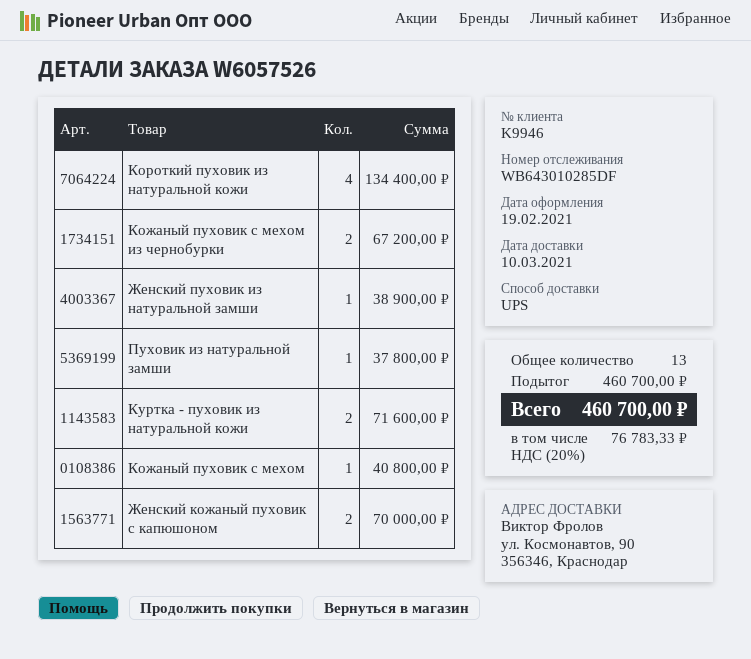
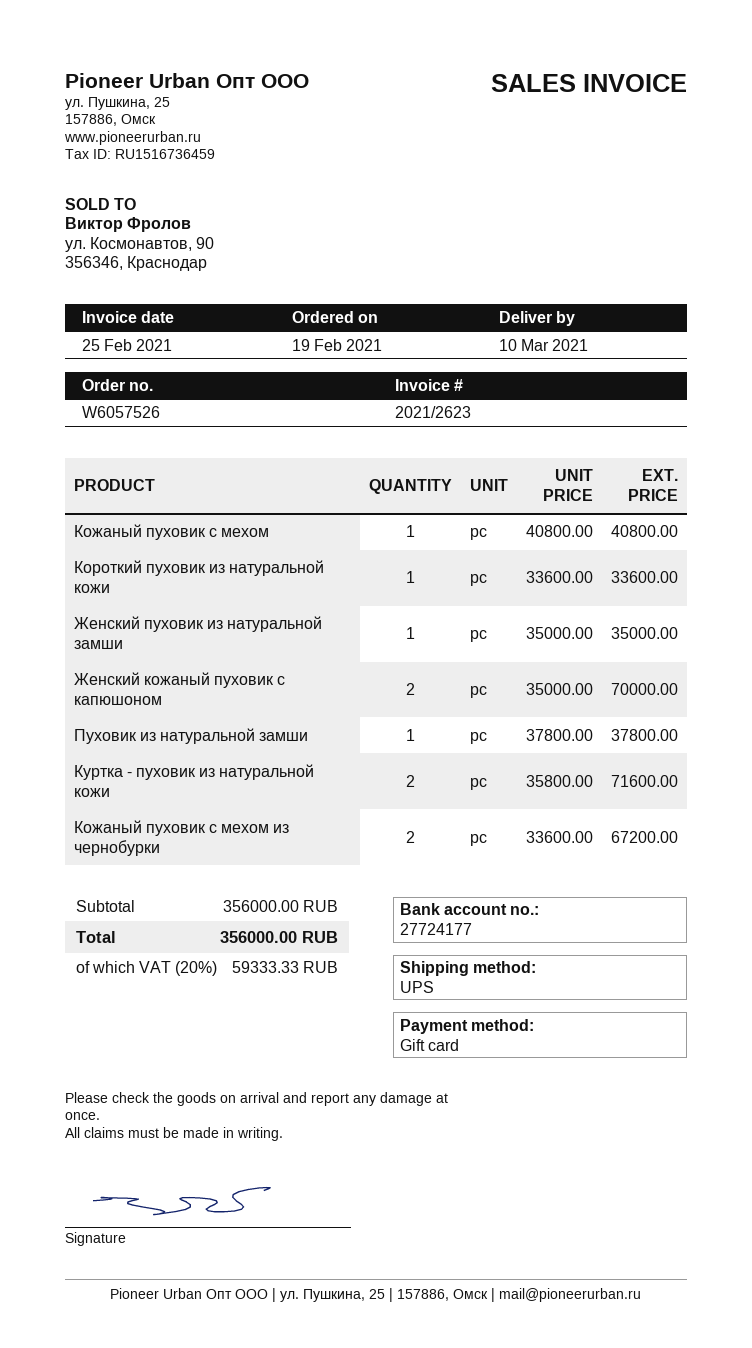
Короткий пуховик из натуральной кожи: 4 for 134400.00 -> 1 for 33600.00
Женский пуховик из натуральной замши: 1 for 38900.00 -> 1 for 35000.00
subtotal: 460700.00 -> 356000.00
tax: 20% = 76783.33 -> 20% = 59333.33
total: 460700.00 -> 356000.00

